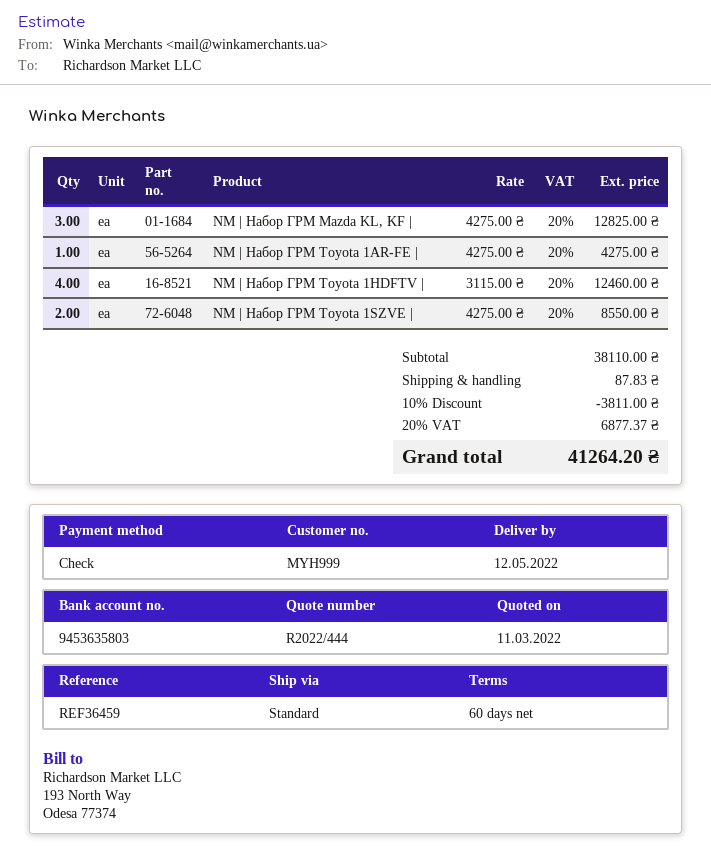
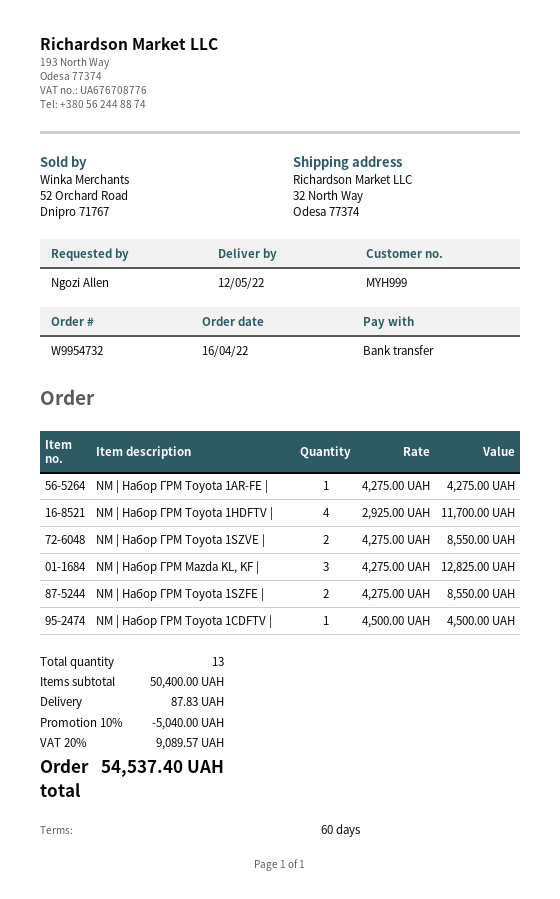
payment method: cheque -> bank transfer
NM | Набор ГРМ Toyota 1HDFTV |: 4 x 3115.00 = 12460.00 -> 4 x 2925.00 = 11700.00
NM | Набор ГРМ Toyota 1SZFE |: none -> 2 x 4275.00 = 8550.00
NM | Набор ГРМ Toyota 1CDFTV |: none -> 1 x 4500.00 = 4500.00
subtotal: 38110.00 -> 50400.00
discount: 10% = 3811.00 -> 10% = 5040.00
tax: 20% = 6877.37 -> 20% = 9089.57
total: 41264.20 -> 54537.40

